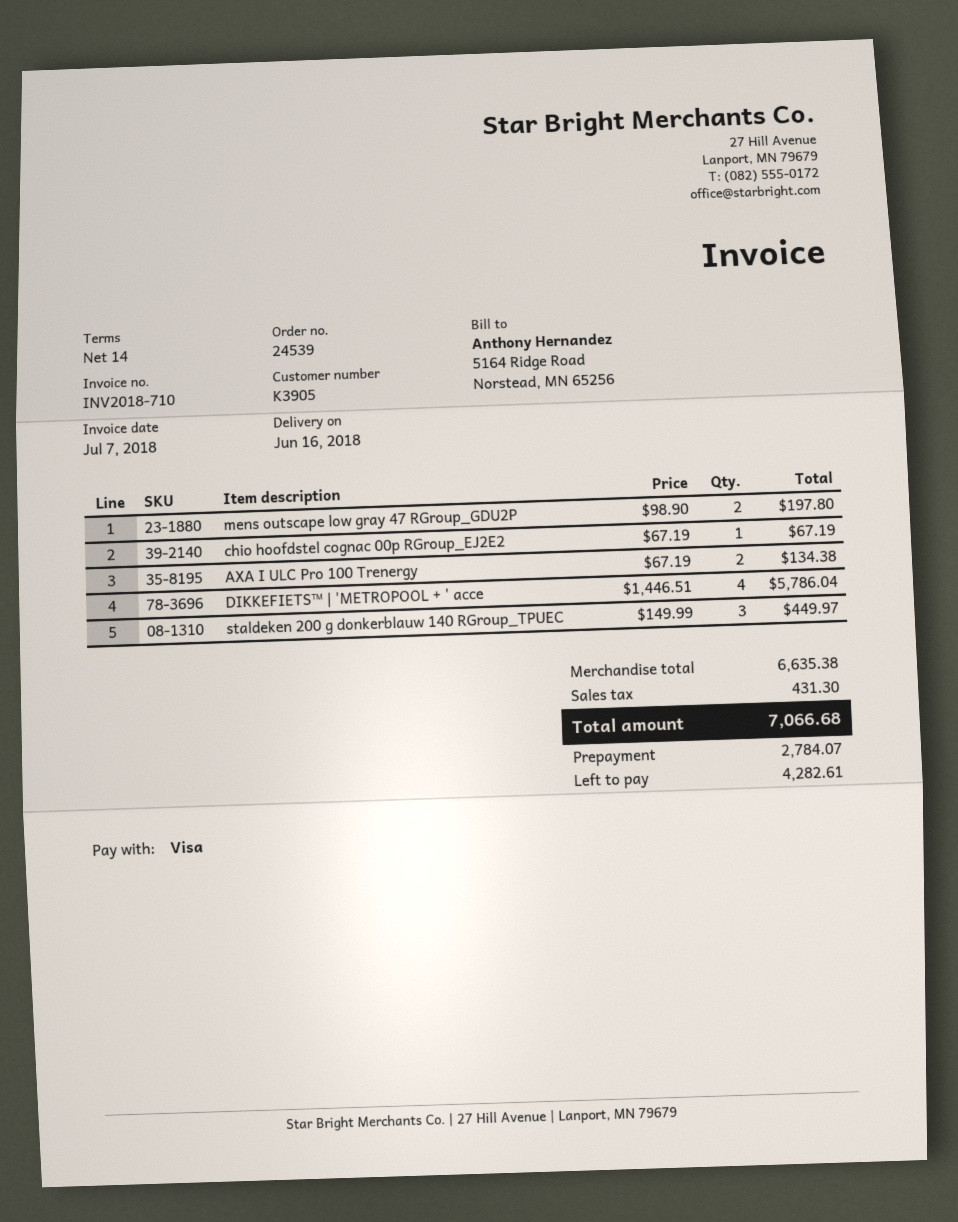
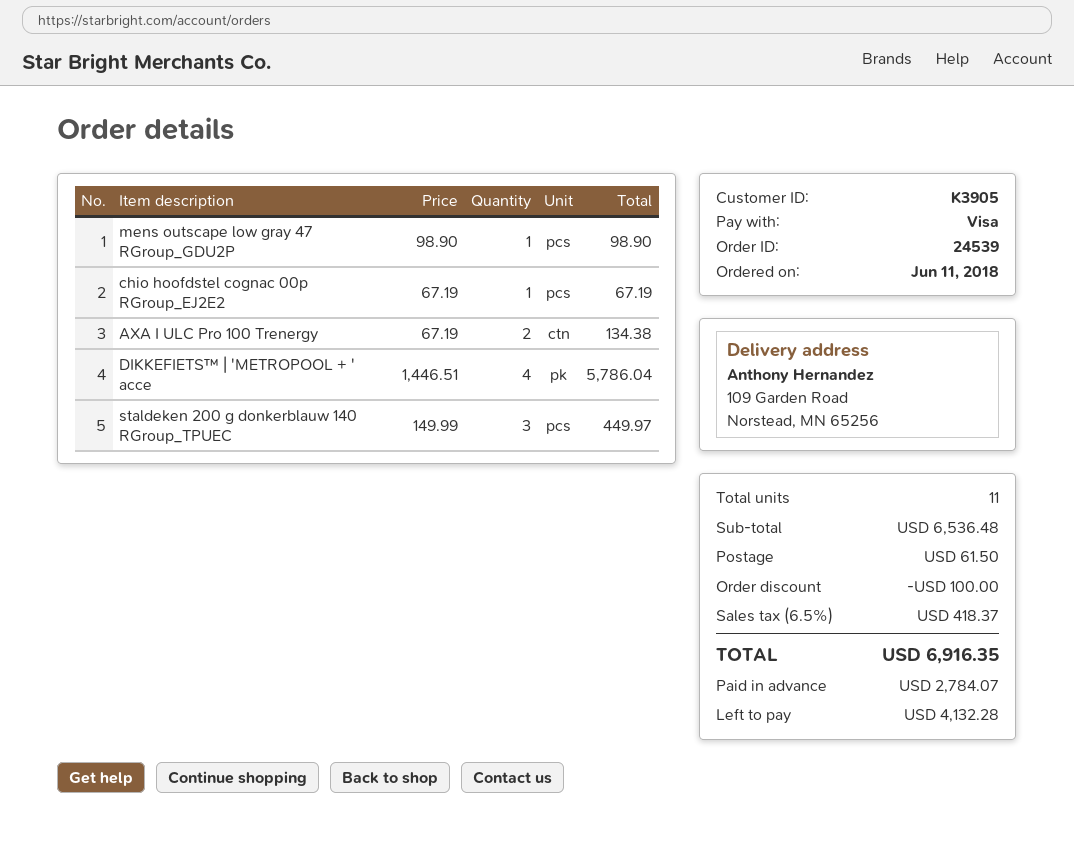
mens outscape low gray 47 RGroup_GDU2P: 2 x 98.90 = 197.80 -> 1 x 98.90 = 98.90
subtotal: 6635.38 -> 6536.48
discount: none -> 100.00
shipping: none -> 61.50
tax: 431.30 -> 418.37
total: 7066.68 -> 6916.35
balance: 4282.61 -> 4132.28

